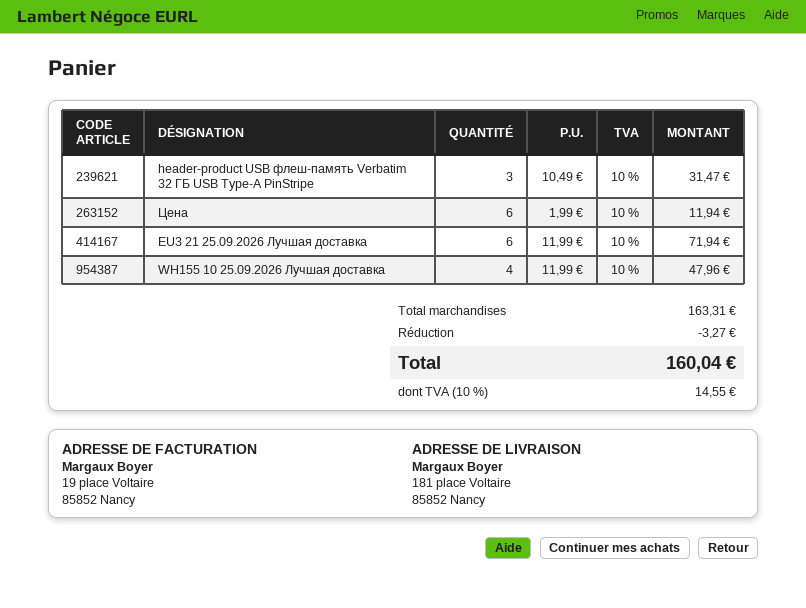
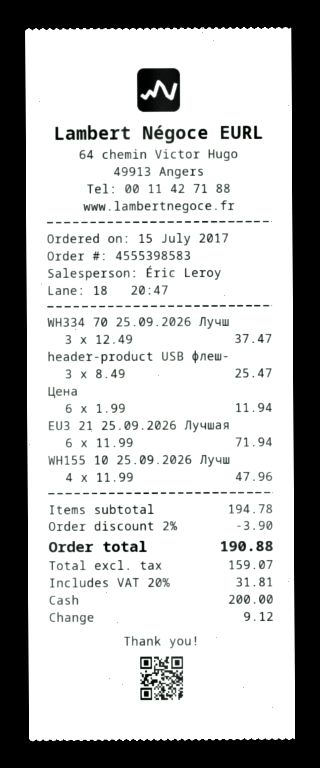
header-product USB флеш-память Verbatim 32 ГБ USB Type-A PinStripe: 3 x 10.49 = 31.47 -> 3 x 8.49 = 25.47
WH334 70 25.09.2026 Лучш: none -> 3 x 12.49 = 37.47
subtotal: 163.31 -> 194.78
discount: 3.27 -> 3.90
tax: 10% = 14.55 -> 20% = 31.81
total: 160.04 -> 190.88

